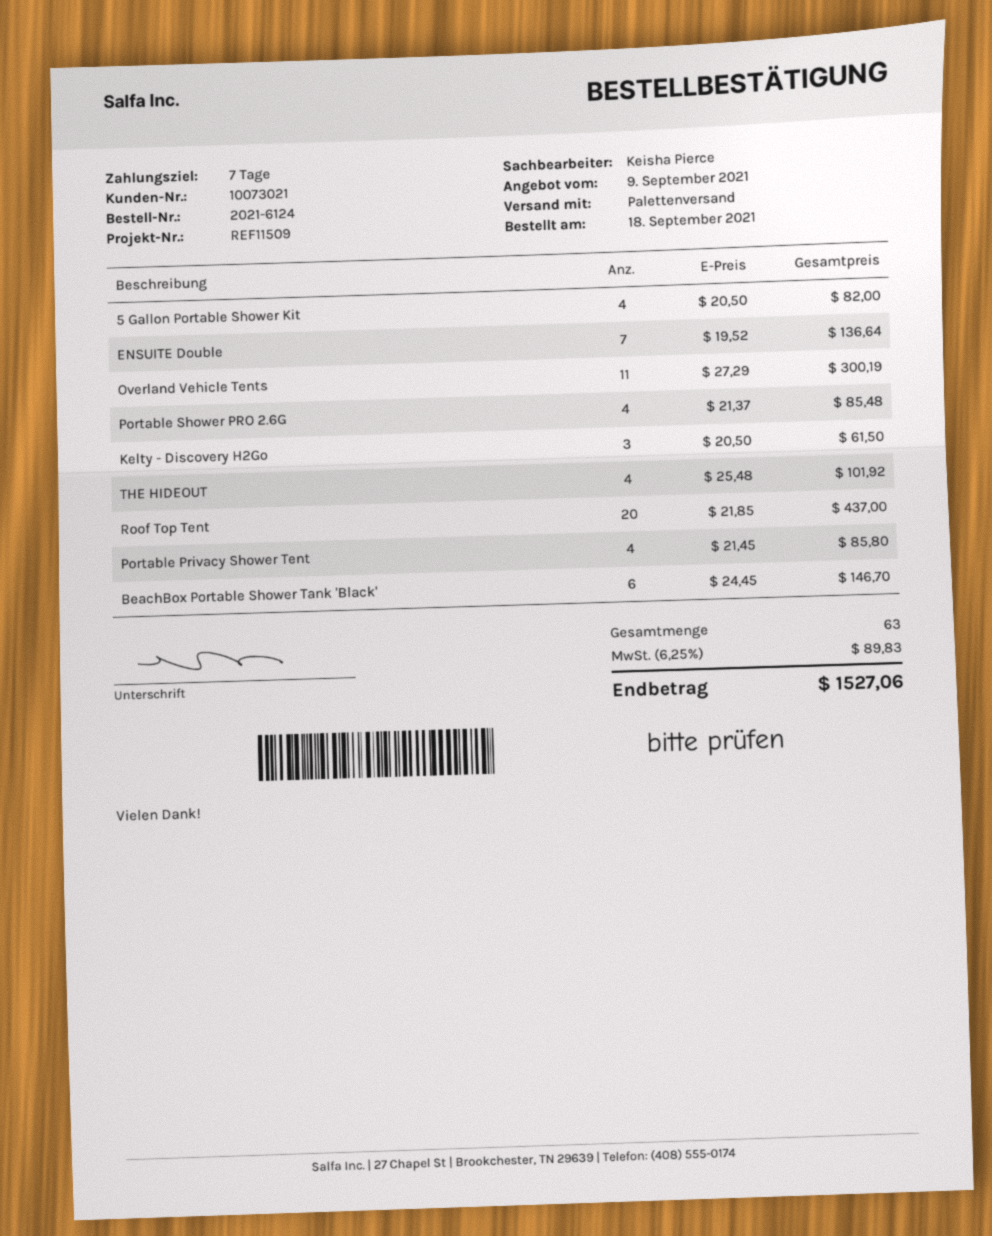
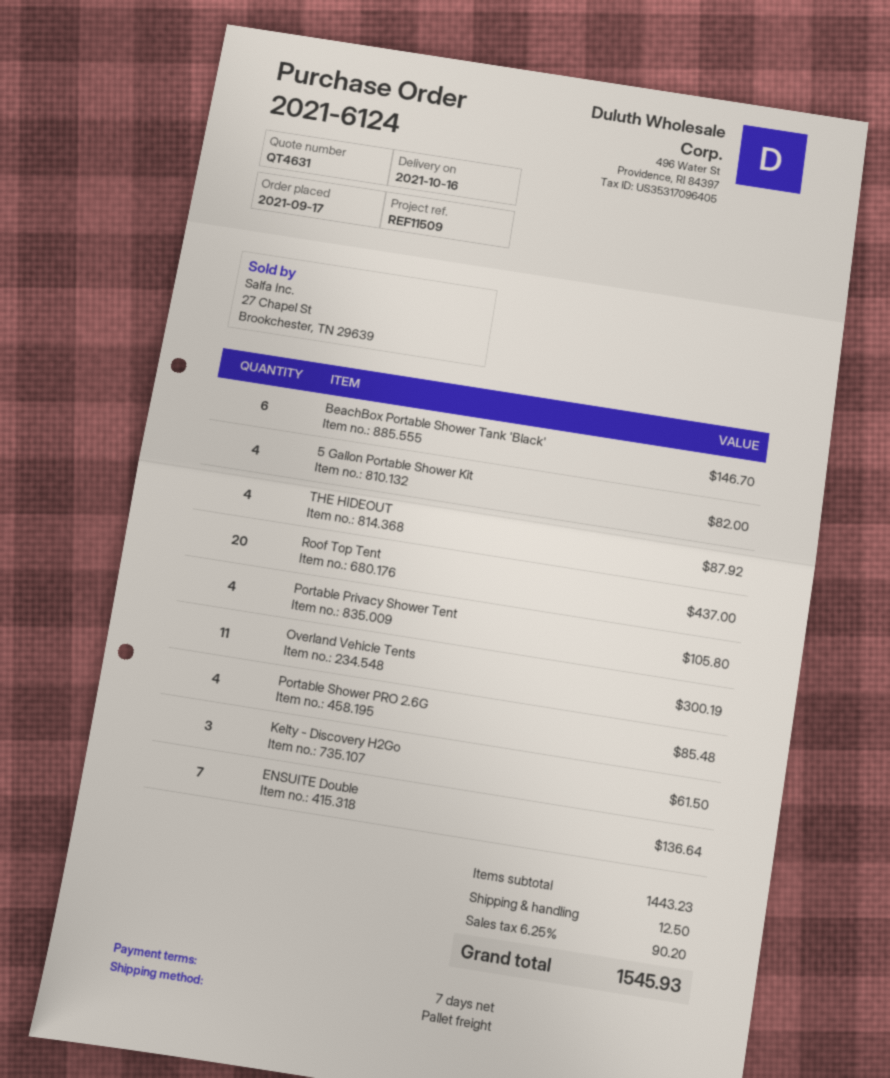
order date: 2021-09-18 -> 2021-09-17
THE HIDEOUT: 4 for 101.92 -> 4 for 87.92
Portable Privacy Shower Tent: 4 for 85.80 -> 4 for 105.80
shipping: none -> 12.50
tax: 6.25% = 89.83 -> 6.25% = 90.20
total: 1527.06 -> 1545.93

